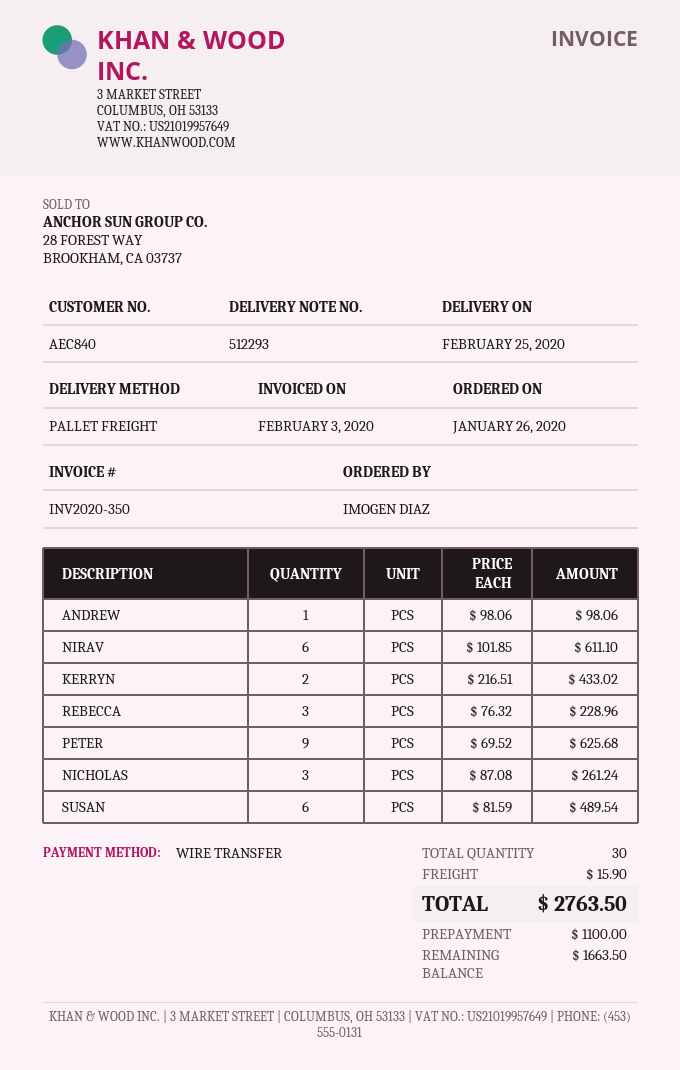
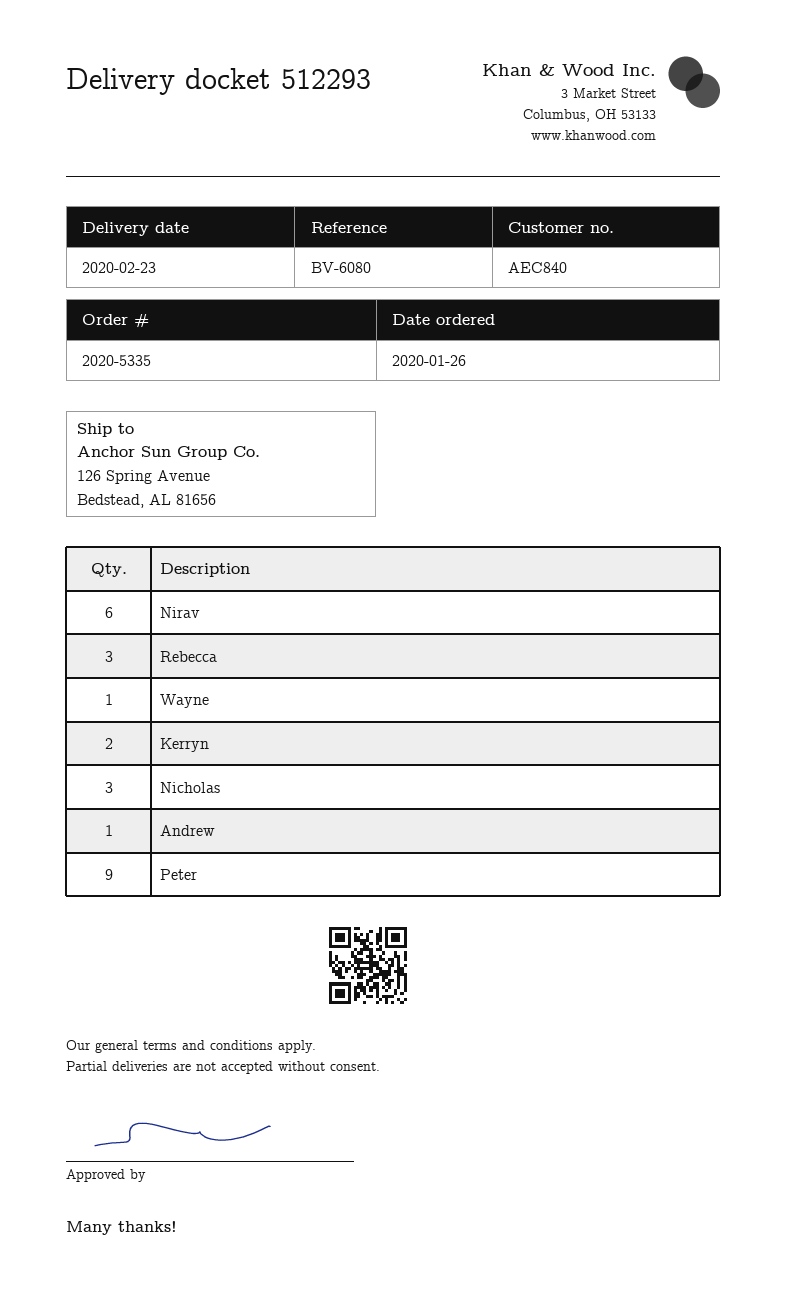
delivery date: 2020-02-25 -> 2020-02-23
SUSAN: 6 -> none
Wayne: none -> 1

